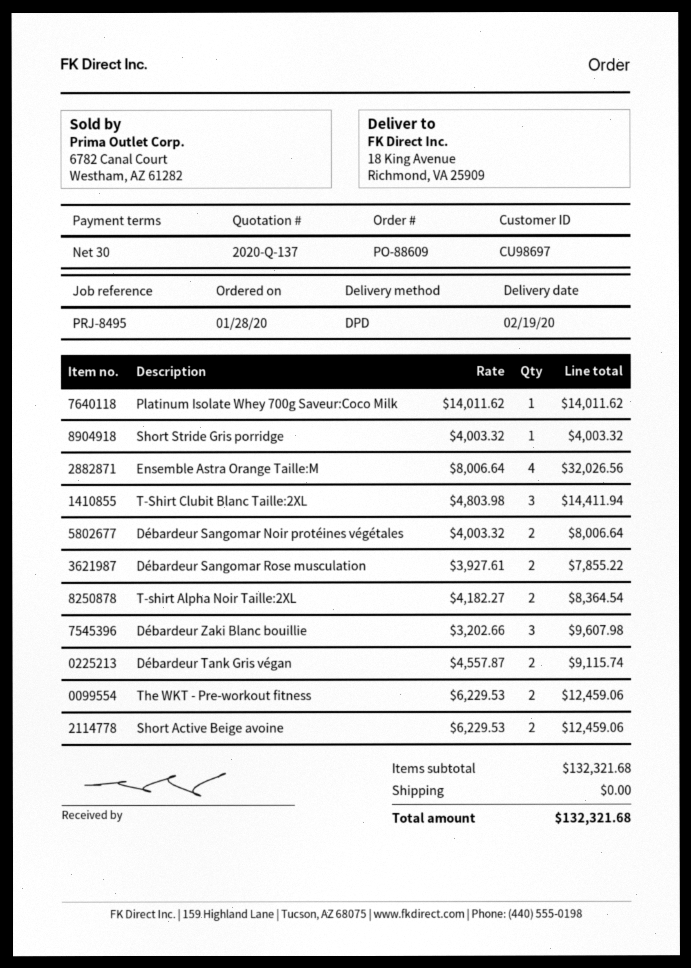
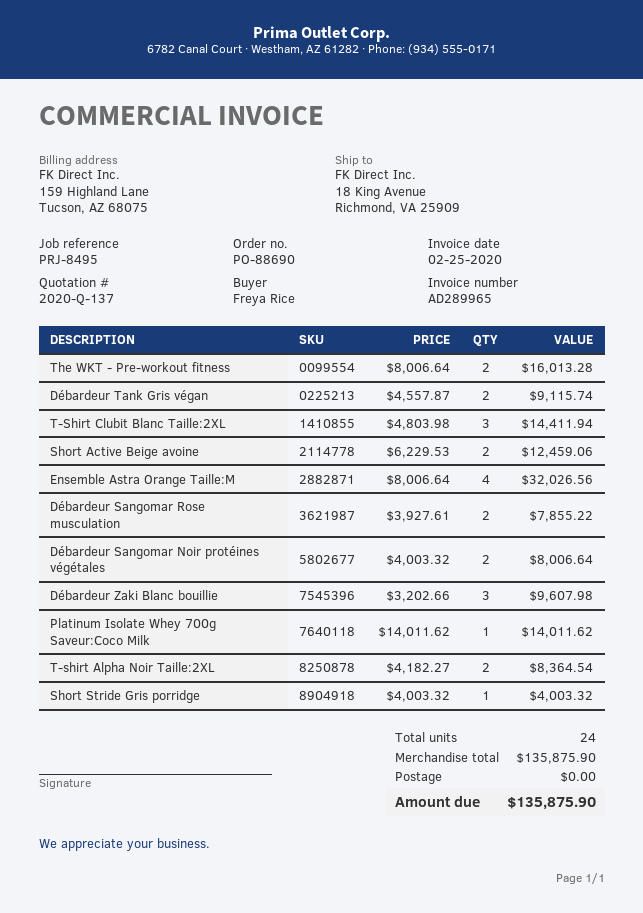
order number: PO-88609 -> PO-88690
The WKT - Pre-workout fitness: 2 x 6229.53 = 12459.06 -> 2 x 8006.64 = 16013.28
subtotal: 132321.68 -> 135875.90
total: 132321.68 -> 135875.90

